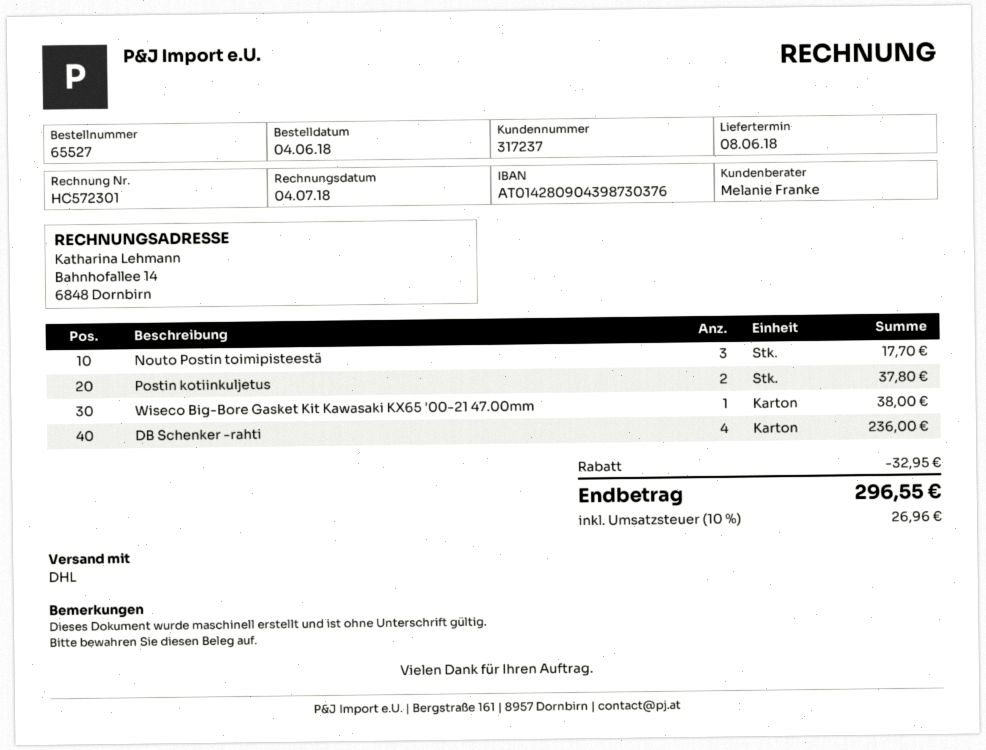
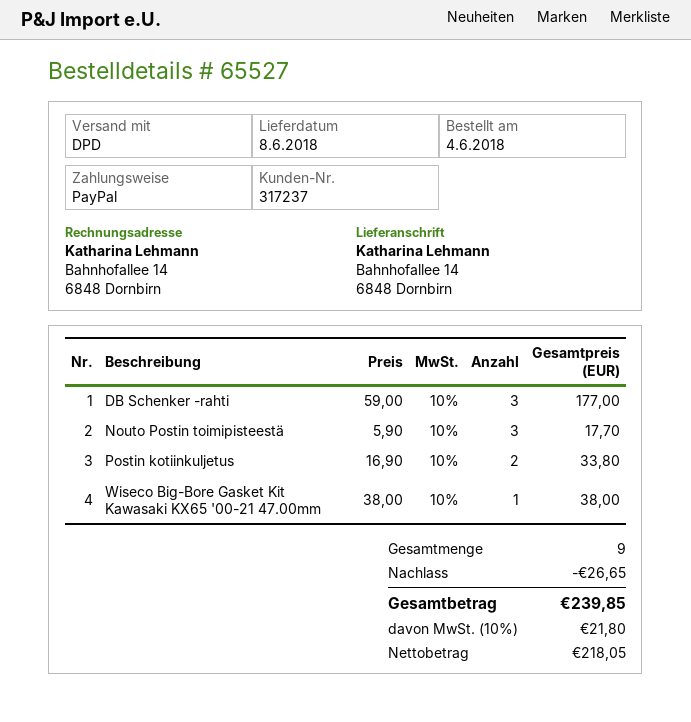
shipping method: DHL -> DPD
Postin kotiinkuljetus: 2 for 37.80 -> 2 for 33.80
DB Schenker -rahti: 4 for 236.00 -> 3 for 177.00
discount: 32.95 -> 26.65
tax: 10% = 26.96 -> 10% = 21.80
total: 296.55 -> 239.85

